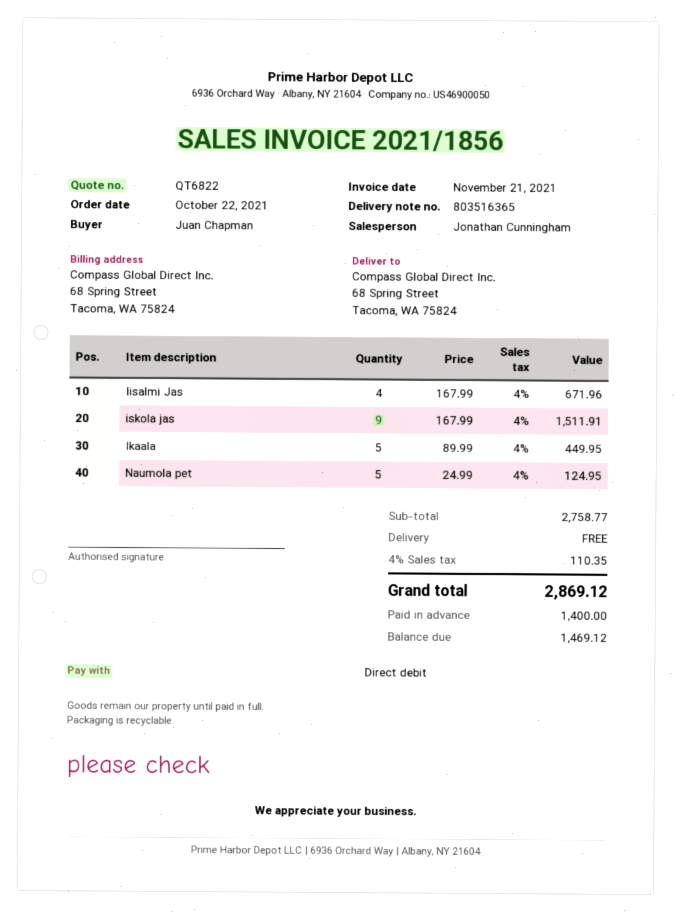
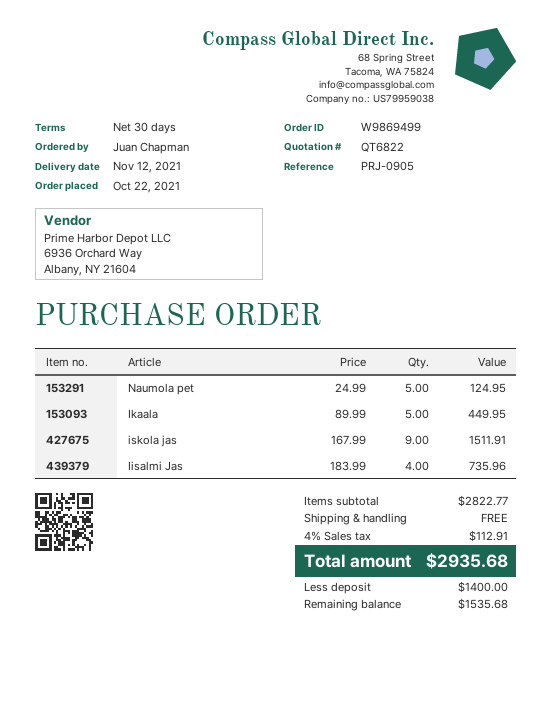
Iisalmi Jas: 4 x 167.99 = 671.96 -> 4 x 183.99 = 735.96
subtotal: 2758.77 -> 2822.77
tax: 4% = 110.35 -> 4% = 112.91
total: 2869.12 -> 2935.68
balance: 1469.12 -> 1535.68

